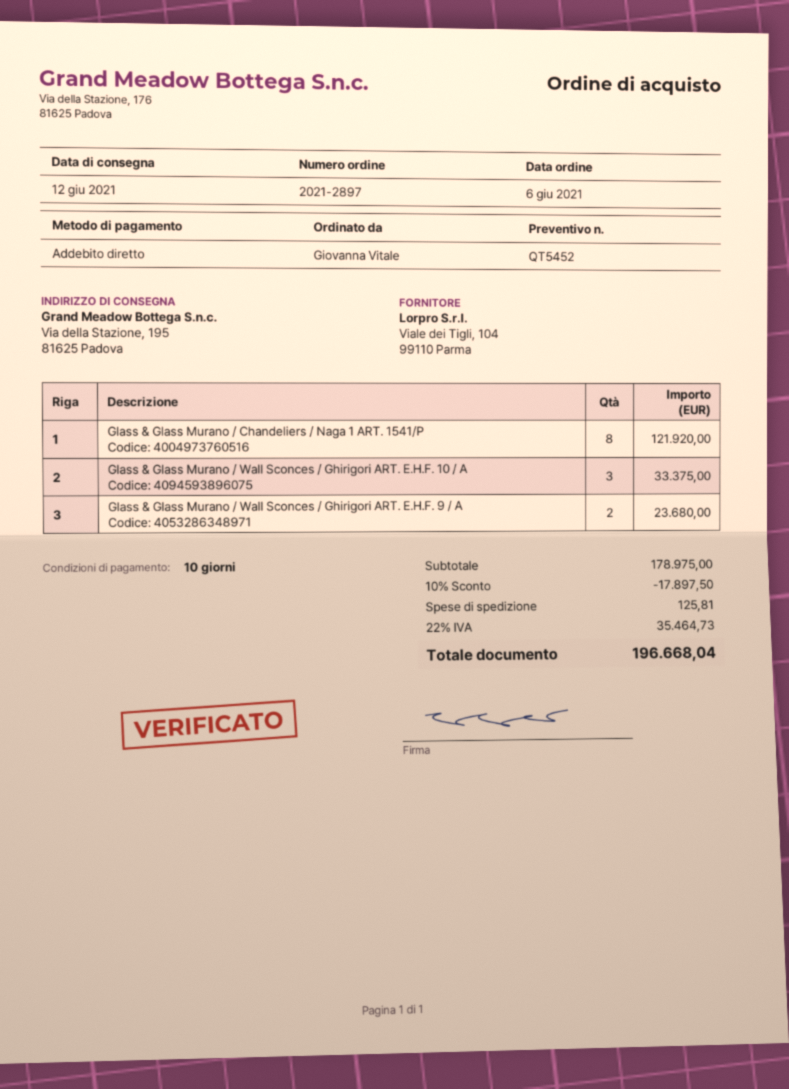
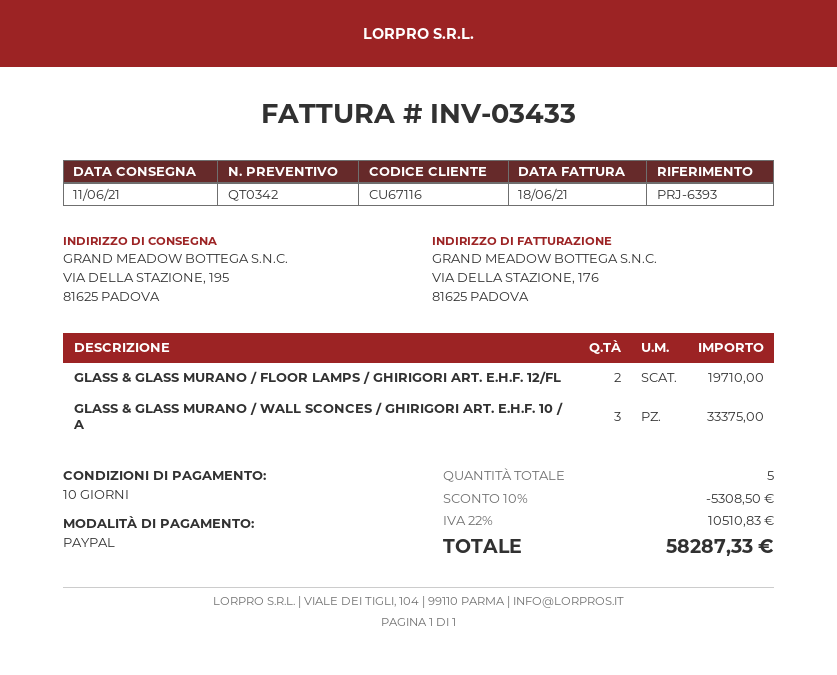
quote number: QT5452 -> QT0342
delivery date: 2021-06-12 -> 2021-06-11
payment method: direct debit -> PayPal
Glass & Glass Murano / Chandeliers / Naga 1 ART. 1541/P: 8 for 121920.00 -> none
Glass & Glass Murano / Wall Sconces / Ghirigori ART. E.H.F. 9 / A: 2 for 23680.00 -> none
GLASS & GLASS MURANO / FLOOR LAMPS / GHIRIGORI ART. E.H.F. 12/FL: none -> 2 for 19710.00
discount: 10% = 17897.50 -> 10% = 5308.50
shipping: 125.81 -> none
tax: 22% = 35464.73 -> 22% = 10510.83
total: 196668.04 -> 58287.33

